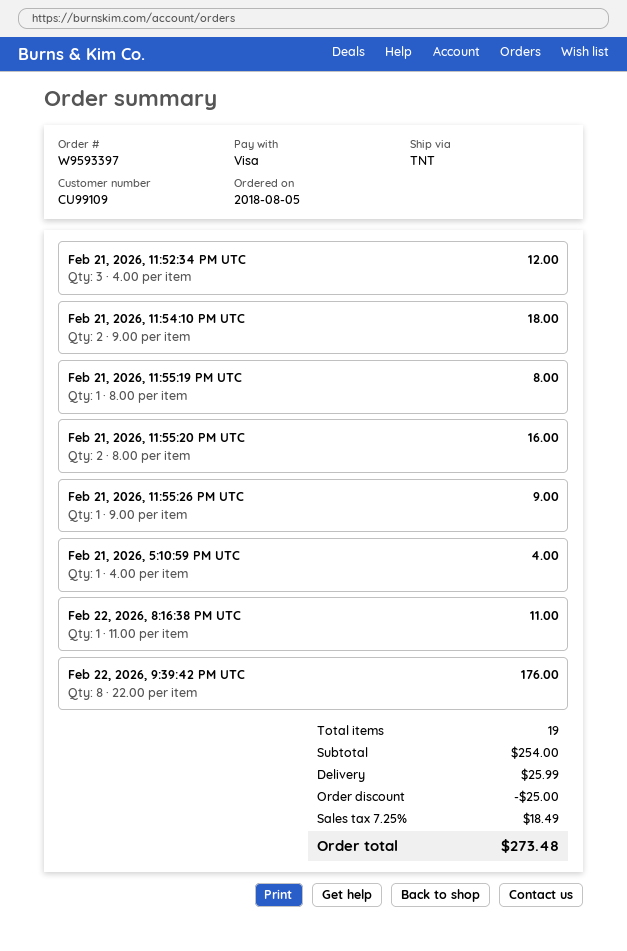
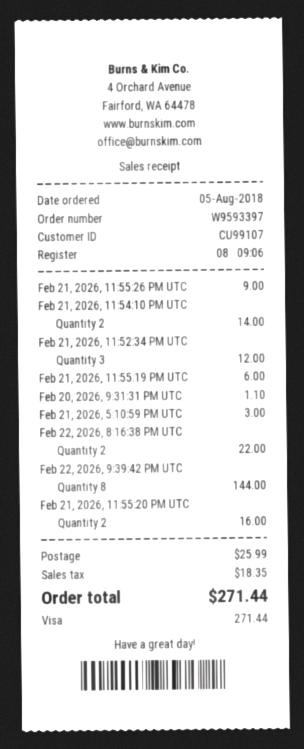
customer number: CU99109 -> CU99107
Feb 21, 2026, 11:54:10 PM UTC: 2 for 18.00 -> 2 for 14.00
Feb 21, 2026, 11:55:19 PM UTC: 1 for 8.00 -> 1 for 6.00
Feb 21, 2026, 5:10:59 PM UTC: 1 for 4.00 -> 1 for 3.00
Feb 22, 2026, 8:16:38 PM UTC: 1 for 11.00 -> 2 for 22.00
Feb 22, 2026, 9:39:42 PM UTC: 8 for 176.00 -> 8 for 144.00
Feb 20, 2026, 9:31:31 PM UTC: none -> 1 for 1.10
discount: 25.00 -> none
tax: 18.49 -> 18.35
total: 273.48 -> 271.44

